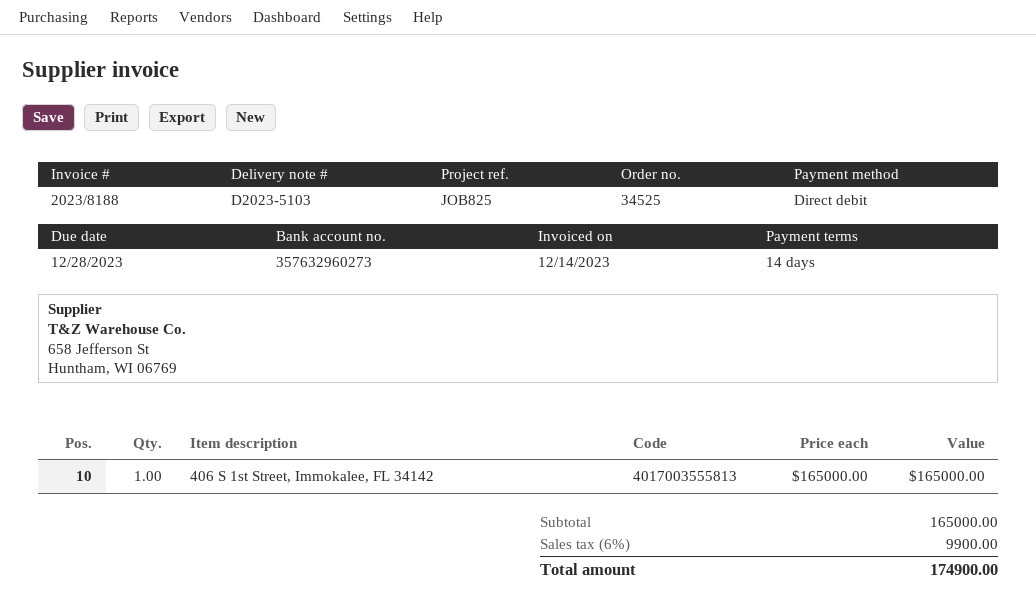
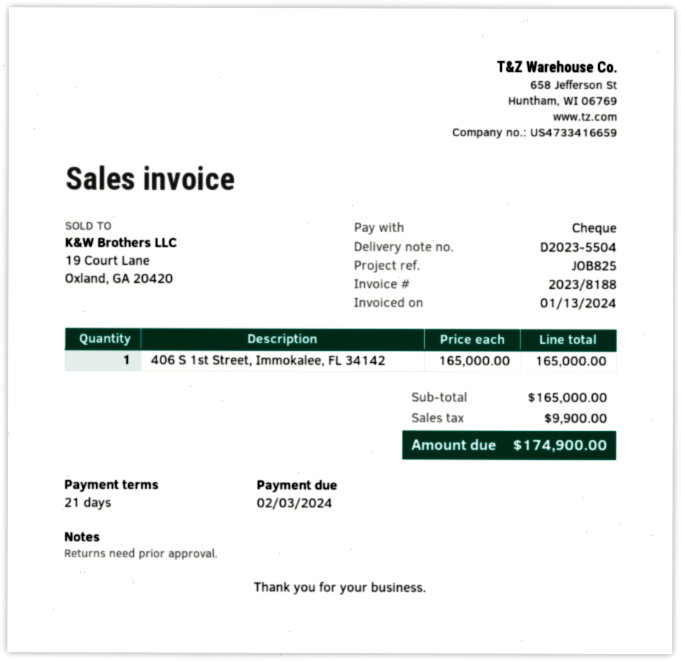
delivery note number: D2023-5103 -> D2023-5504
invoice date: 2023-12-14 -> 2024-01-13
payment terms: 14 days -> 21 days
due date: 2023-12-28 -> 2024-02-03
payment method: direct debit -> cheque

